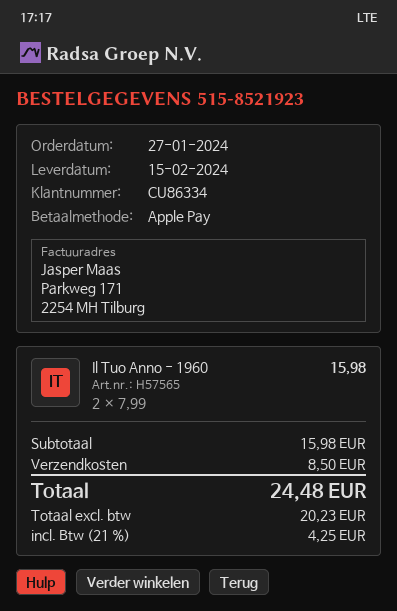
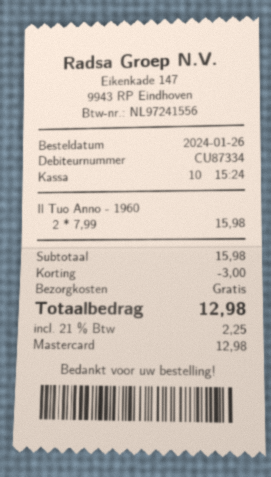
order date: 2024-01-27 -> 2024-01-26
customer number: CU86334 -> CU87334
payment method: Apple Pay -> Mastercard
discount: none -> 3.00
shipping: 8.50 -> 0.00
tax: 21% = 4.25 -> 21% = 2.25
total: 24.48 -> 12.98

